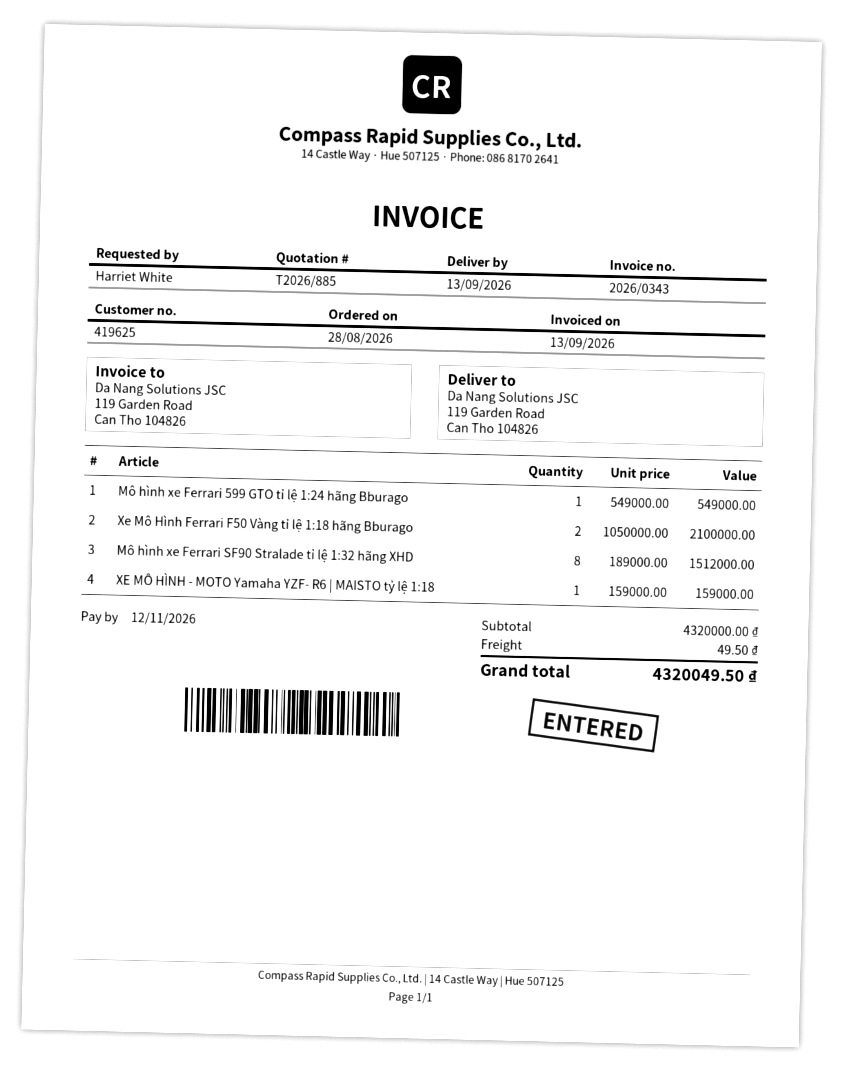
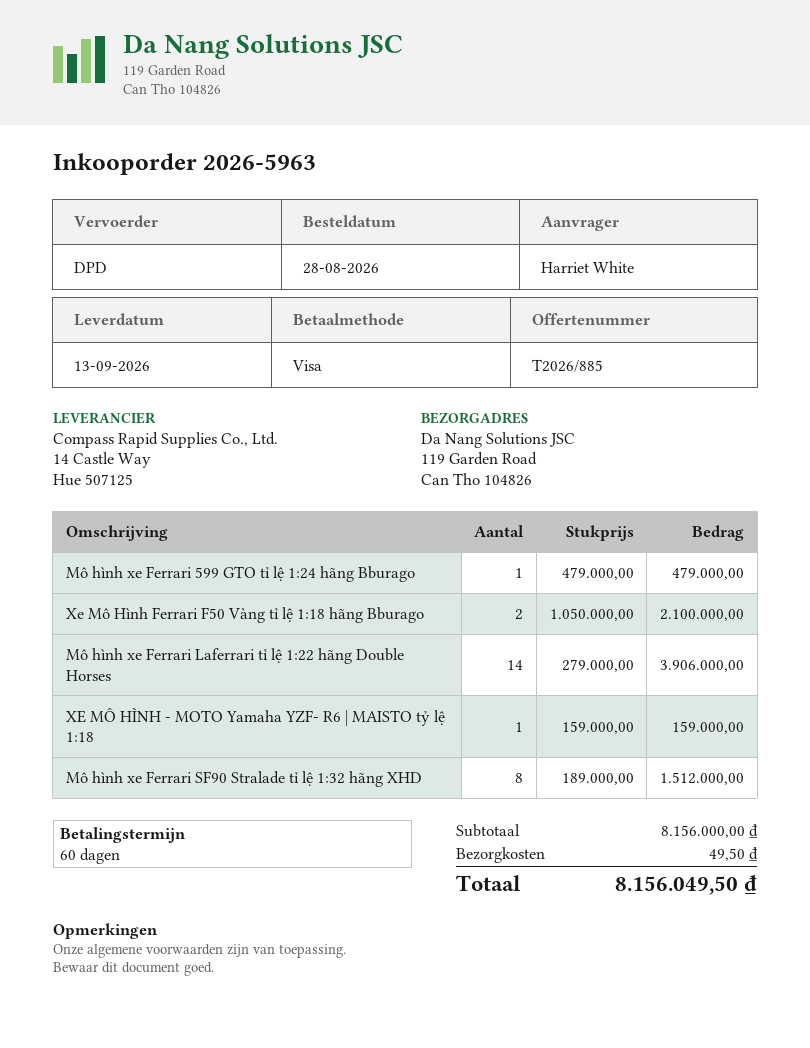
Mô hình xe Ferrari 599 GTO tỉ lệ 1:24 hãng Bburago: 1 x 549000.00 = 549000.00 -> 1 x 479000.00 = 479000.00
Mô hình xe Ferrari Laferrari tỉ lệ 1:22 hãng Double Horses: none -> 14 x 279000.00 = 3906000.00
subtotal: 4320000.00 -> 8156000.00
total: 4320049.50 -> 8156049.50

